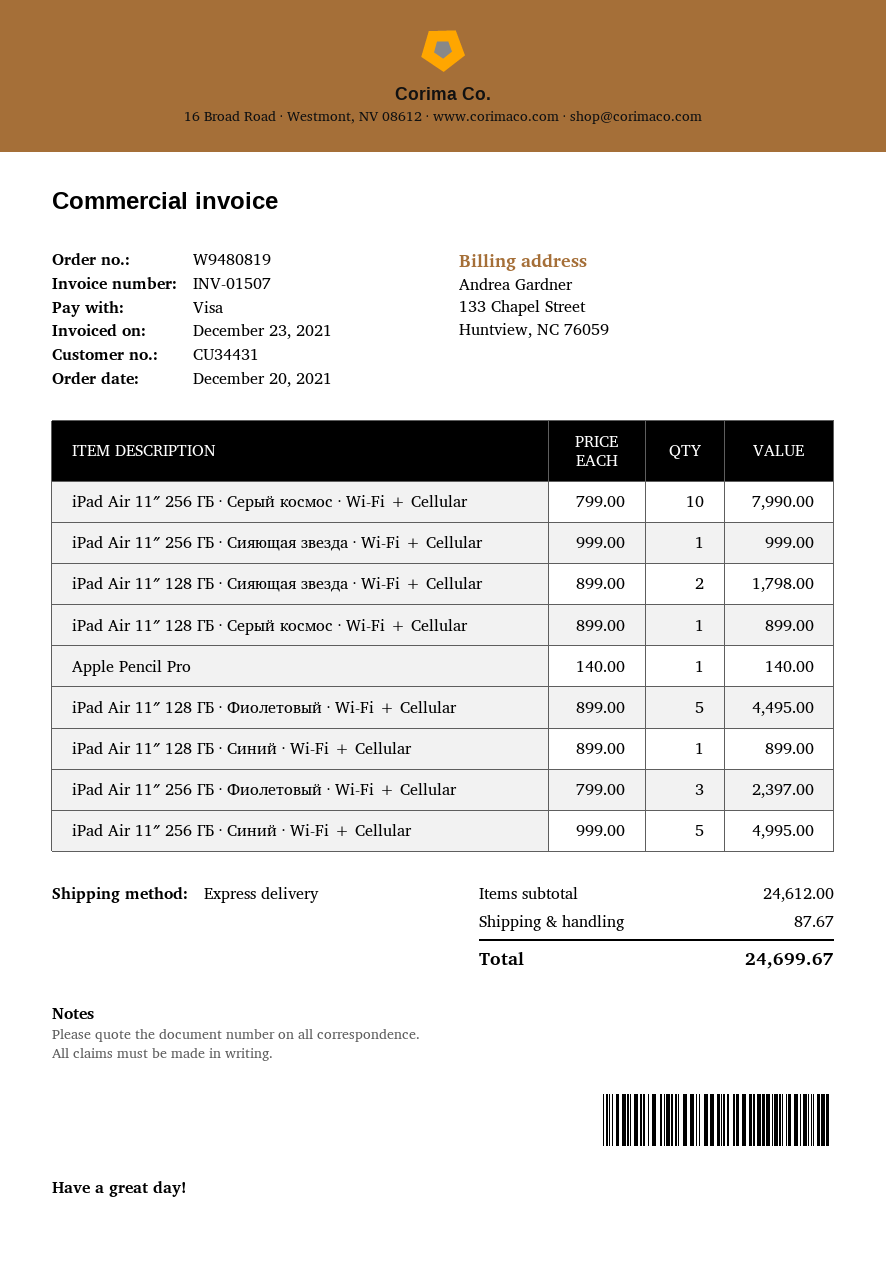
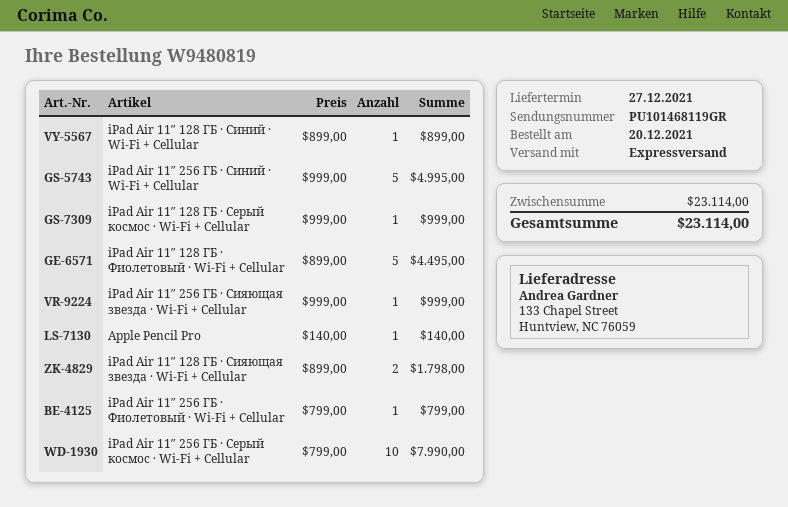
iPad Air 11″ 128 ГБ · Серый космос · Wi-Fi + Cellular: 1 x 899.00 = 899.00 -> 1 x 999.00 = 999.00
iPad Air 11″ 256 ГБ · Фиолетовый · Wi-Fi + Cellular: 3 x 799.00 = 2397.00 -> 1 x 799.00 = 799.00
subtotal: 24612.00 -> 23114.00
shipping: 87.67 -> none
total: 24699.67 -> 23114.00

